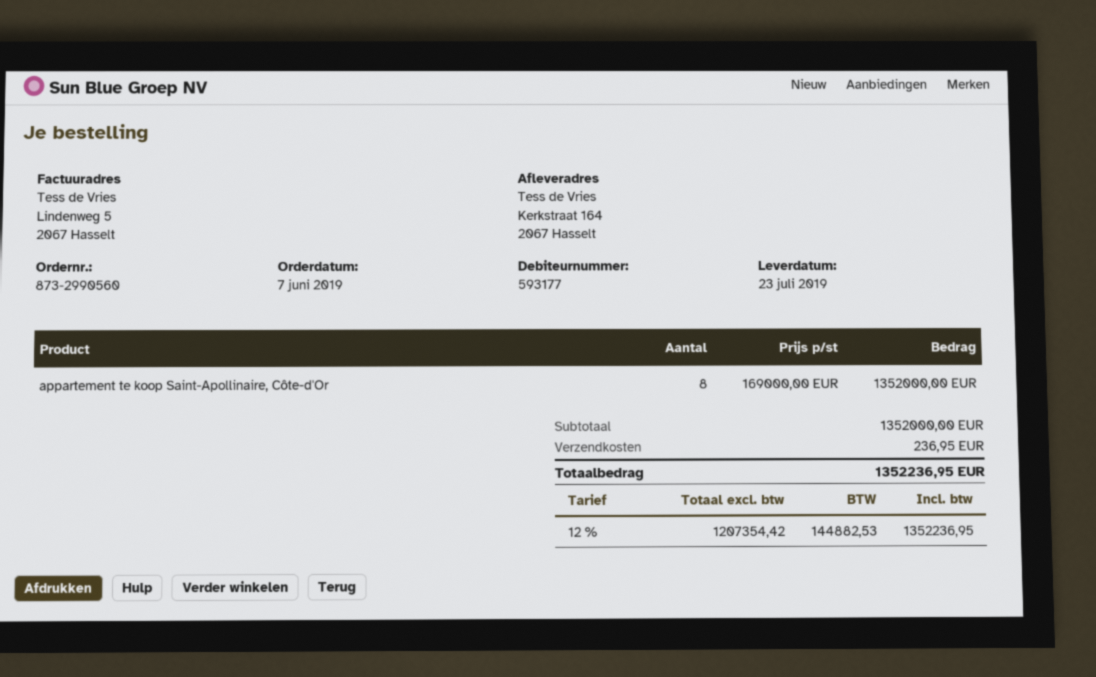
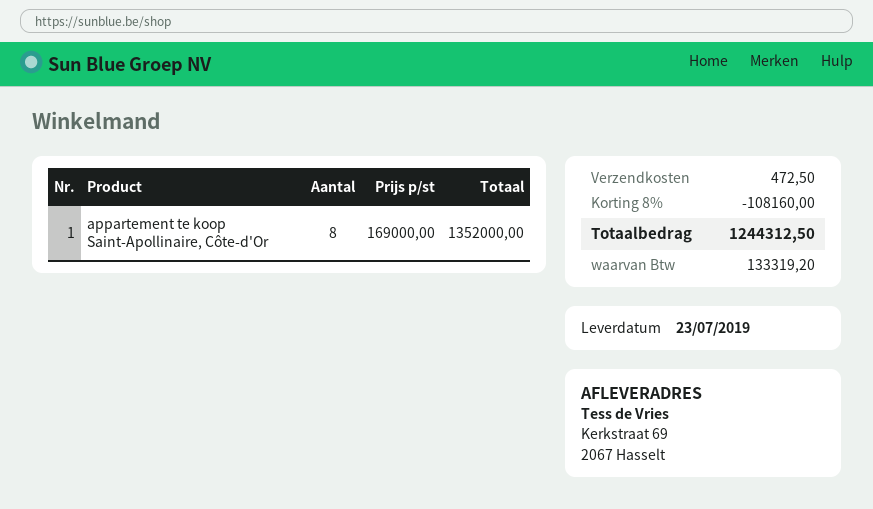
ship to: Kerkstraat 164, 2067 Hasselt -> Kerkstraat 69, 2067 Hasselt
discount: none -> 8% = 108160.00
shipping: 236.95 -> 472.50
tax: 144882.53 -> 133319.20
total: 1352236.95 -> 1244312.50

